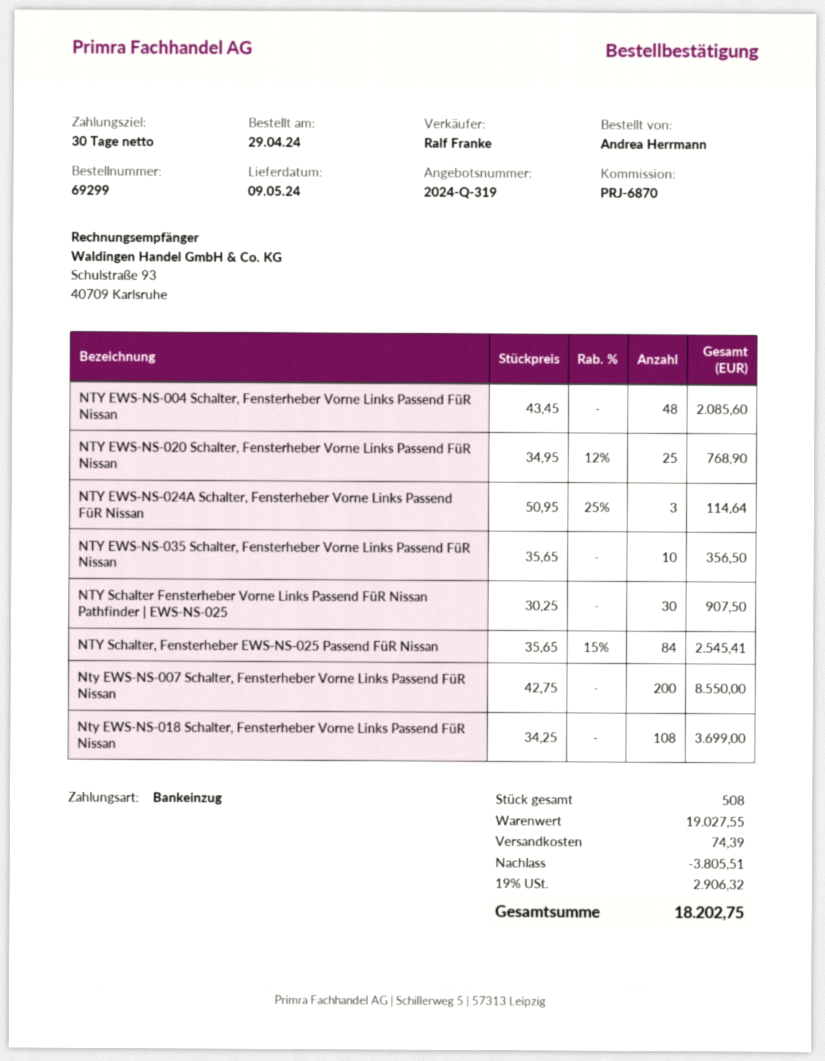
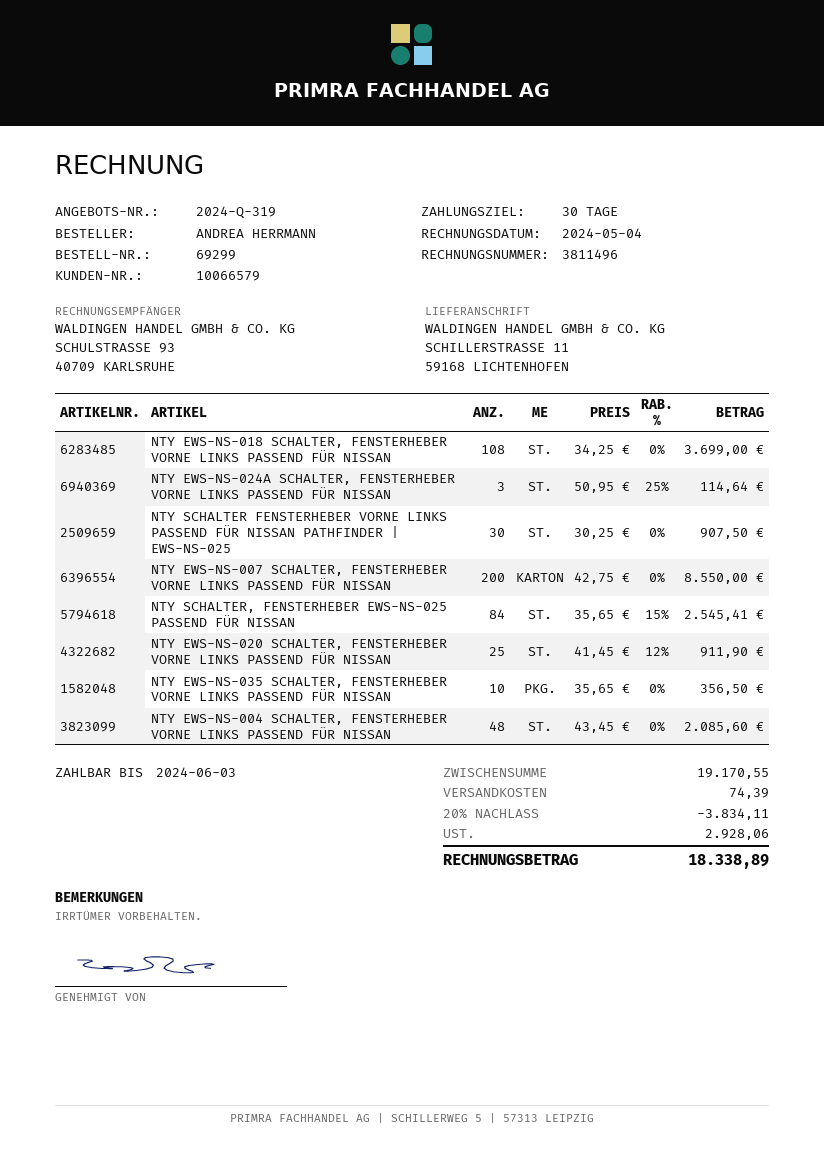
NTY EWS-NS-020 Schalter, Fensterheber Vorne Links Passend FüR Nissan: 25 x 34.95 - 12% = 768.90 -> 25 x 41.45 - 12% = 911.90
subtotal: 19027.55 -> 19170.55
discount: 3805.51 -> 3834.11
tax: 2906.32 -> 2928.06
total: 18202.75 -> 18338.89

